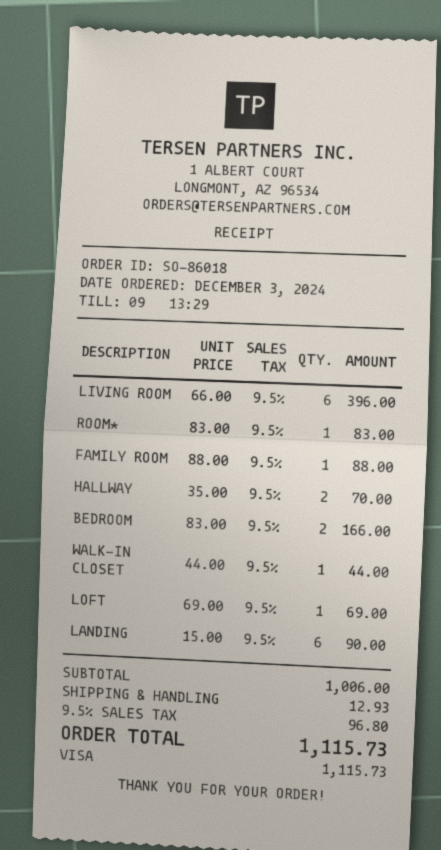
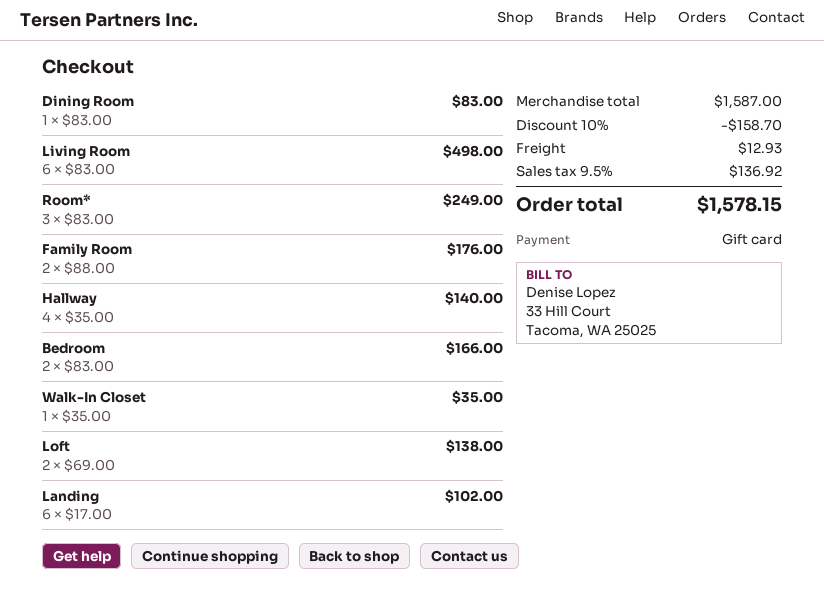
payment method: Visa -> gift card
LIVING ROOM: 6 x 66.00 = 396.00 -> 6 x 83.00 = 498.00
ROOM*: 1 x 83.00 = 83.00 -> 3 x 83.00 = 249.00
FAMILY ROOM: 1 x 88.00 = 88.00 -> 2 x 88.00 = 176.00
HALLWAY: 2 x 35.00 = 70.00 -> 4 x 35.00 = 140.00
WALK-IN CLOSET: 1 x 44.00 = 44.00 -> 1 x 35.00 = 35.00
LOFT: 1 x 69.00 = 69.00 -> 2 x 69.00 = 138.00
LANDING: 6 x 15.00 = 90.00 -> 6 x 17.00 = 102.00
Dining Room: none -> 1 x 83.00 = 83.00
subtotal: 1006.00 -> 1587.00
discount: none -> 10% = 158.70
tax: 9.5% = 96.80 -> 9.5% = 136.92
total: 1115.73 -> 1578.15

